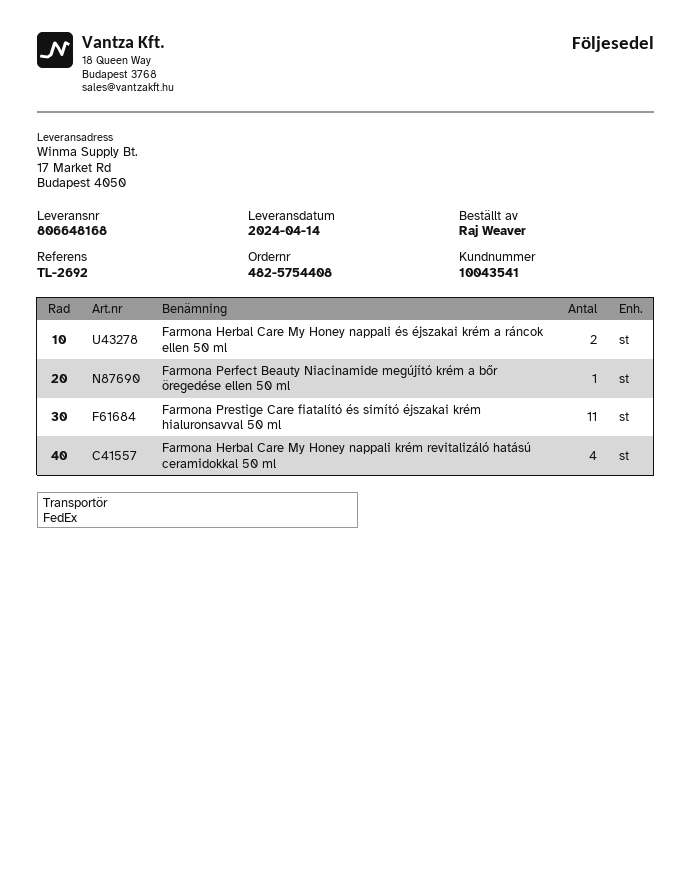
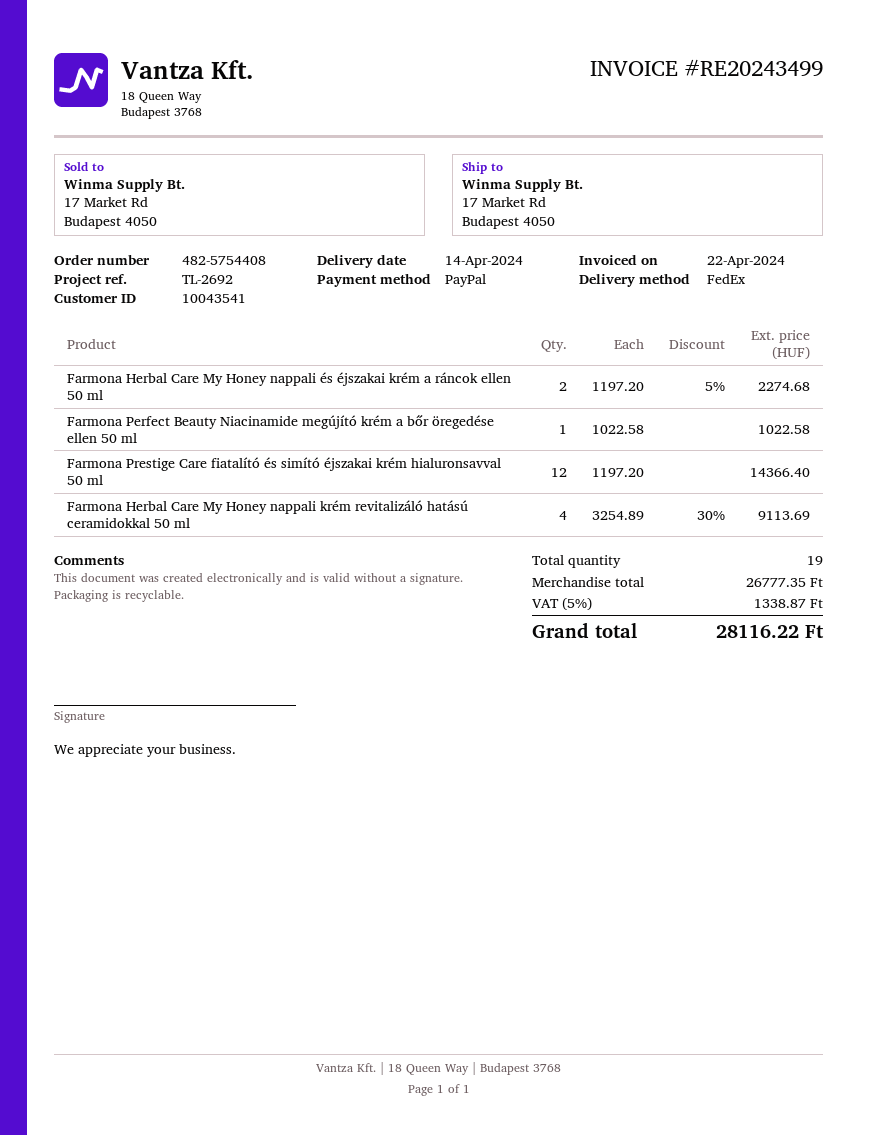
Farmona Prestige Care fiatalító és simító éjszakai krém hialuronsavval 50 ml: 11 -> 12

